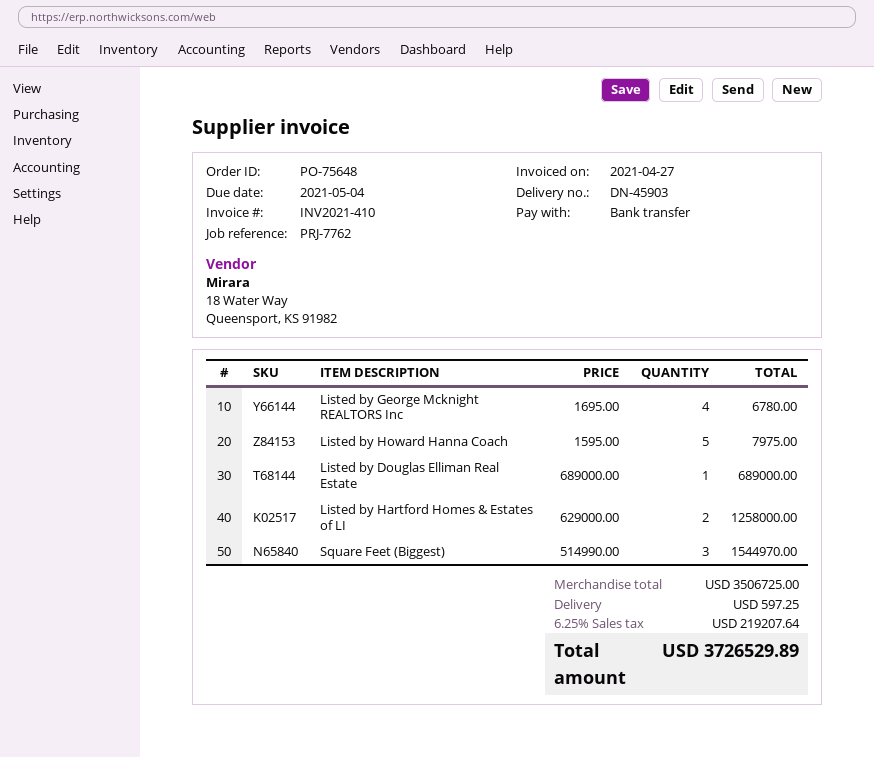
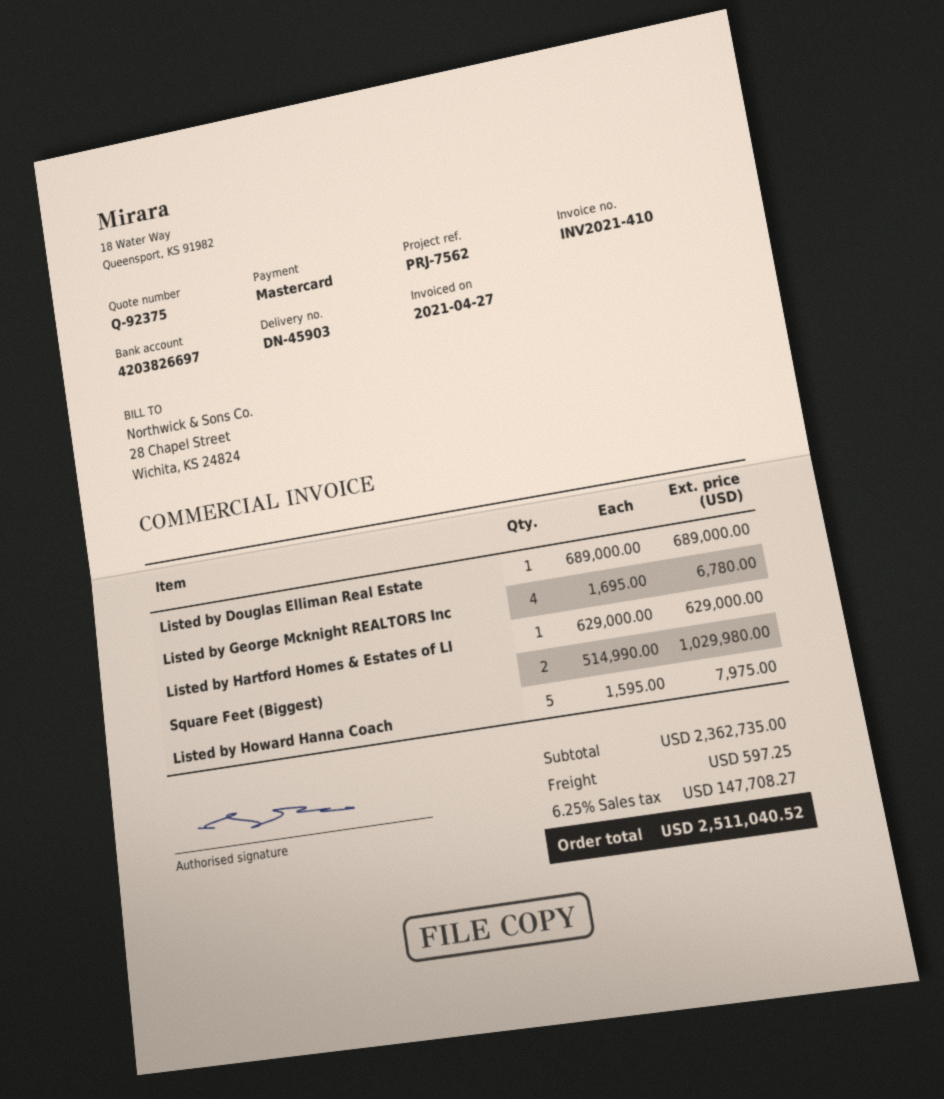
reference: PRJ-7762 -> PRJ-7562
payment method: bank transfer -> Mastercard
Listed by Hartford Homes & Estates of LI: 2 x 629000.00 = 1258000.00 -> 1 x 629000.00 = 629000.00
Square Feet (Biggest): 3 x 514990.00 = 1544970.00 -> 2 x 514990.00 = 1029980.00
subtotal: 3506725.00 -> 2362735.00
tax: 6.25% = 219207.64 -> 6.25% = 147708.27
total: 3726529.89 -> 2511040.52

